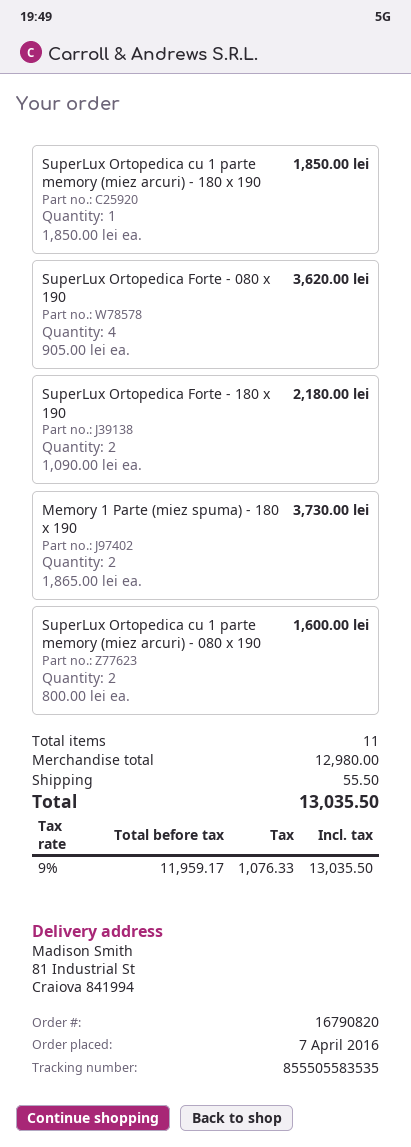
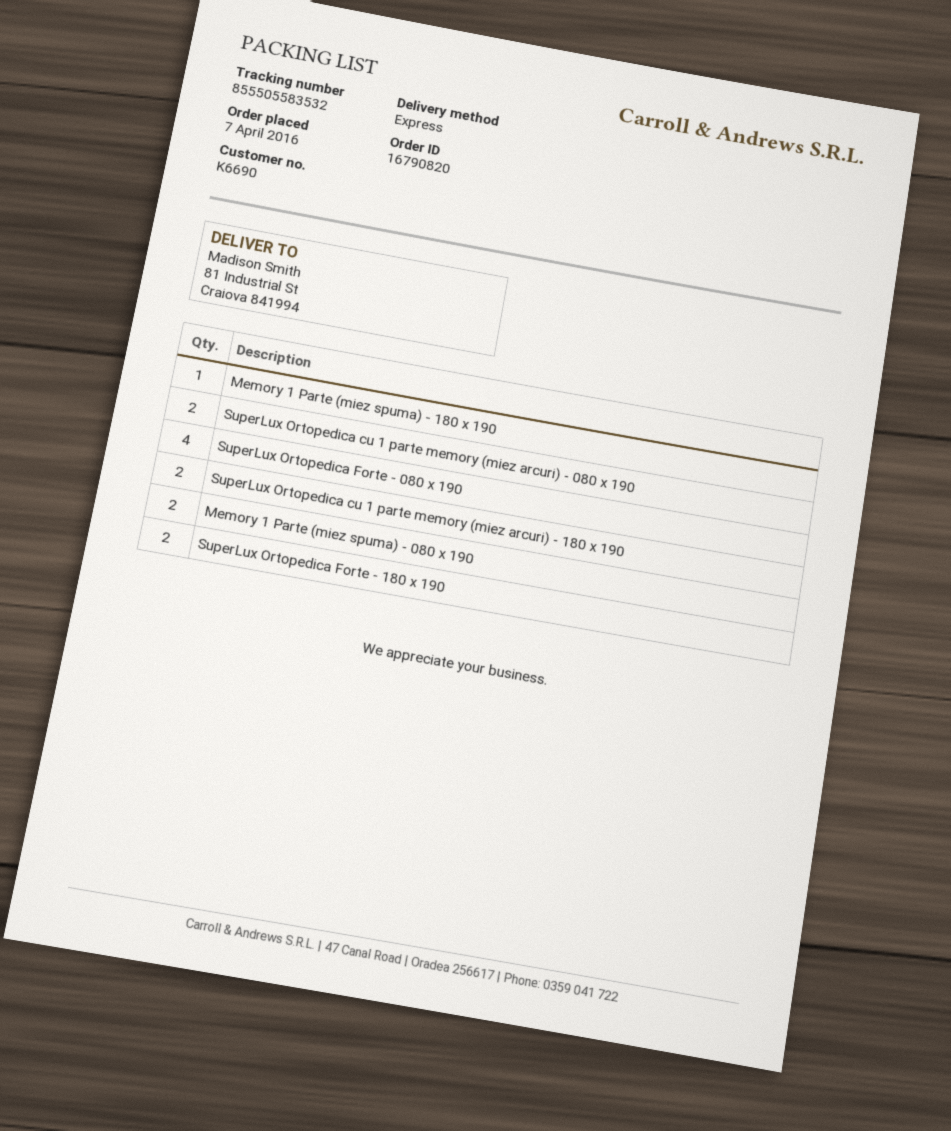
tracking number: 855505583535 -> 855505583532
SuperLux Ortopedica cu 1 parte memory (miez arcuri) - 180 x 190: 1 -> 2
Memory 1 Parte (miez spuma) - 180 x 190: 2 -> 1
Memory 1 Parte (miez spuma) - 080 x 190: none -> 2

